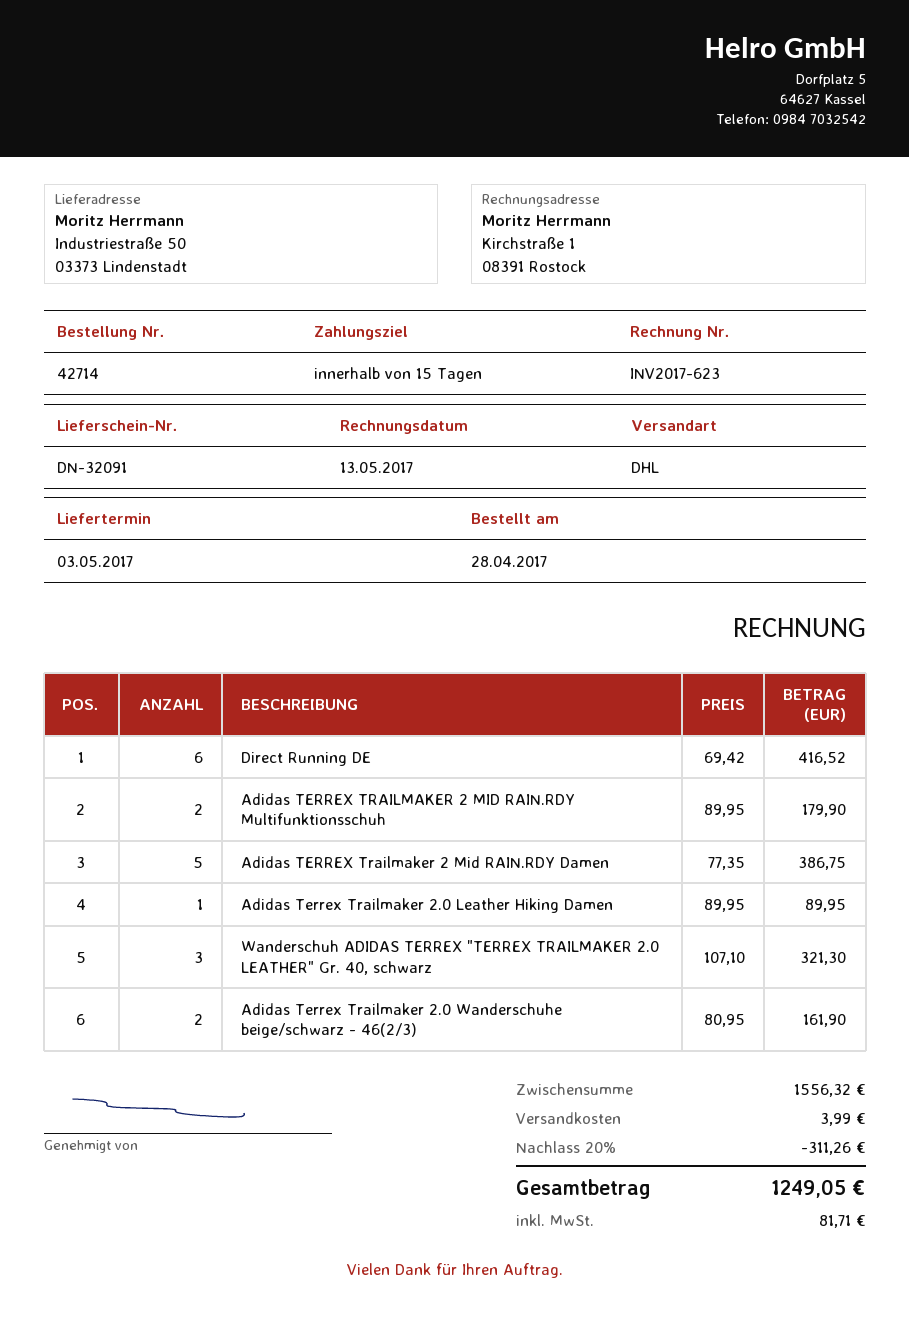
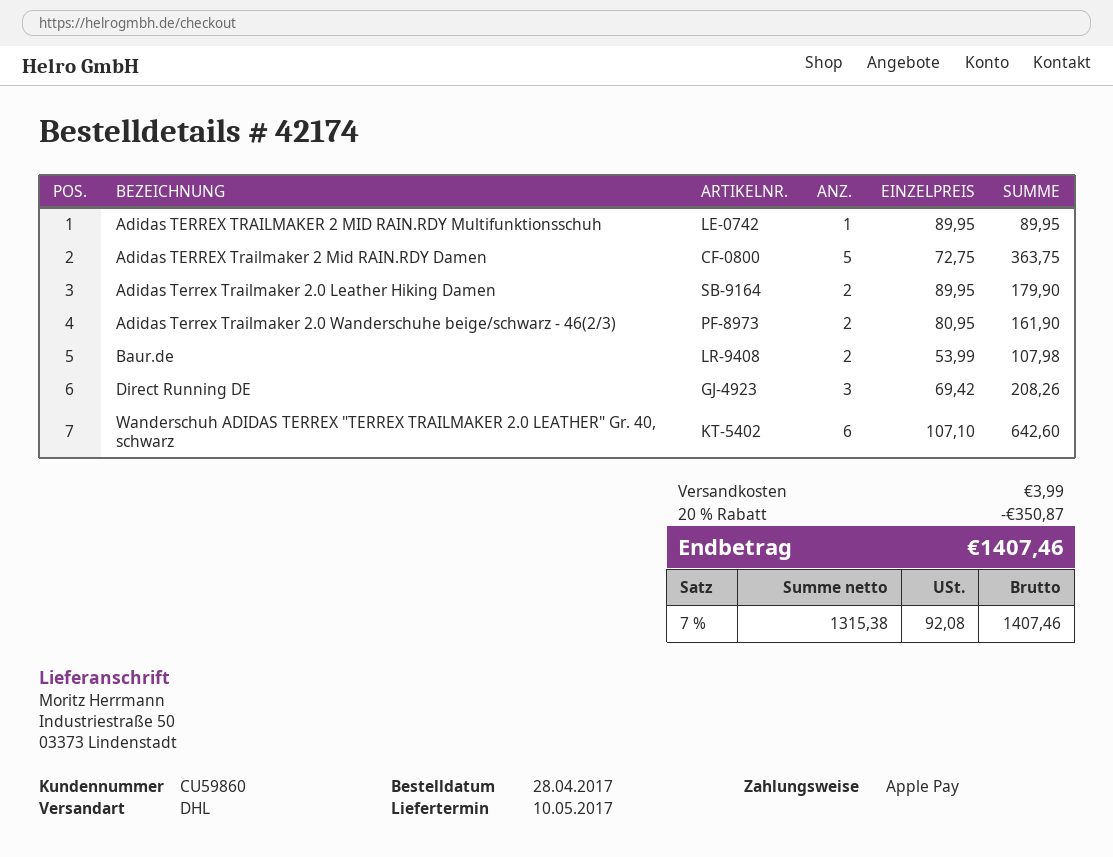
order number: 42714 -> 42174
delivery date: 2017-05-03 -> 2017-05-10
Direct Running DE: 6 x 69.42 = 416.52 -> 3 x 69.42 = 208.26
Adidas TERREX TRAILMAKER 2 MID RAIN.RDY Multifunktionsschuh: 2 x 89.95 = 179.90 -> 1 x 89.95 = 89.95
Adidas TERREX Trailmaker 2 Mid RAIN.RDY Damen: 5 x 77.35 = 386.75 -> 5 x 72.75 = 363.75
Adidas Terrex Trailmaker 2.0 Leather Hiking Damen: 1 x 89.95 = 89.95 -> 2 x 89.95 = 179.90
Wanderschuh ADIDAS TERREX "TERREX TRAILMAKER 2.0 LEATHER" Gr. 40, schwarz: 3 x 107.10 = 321.30 -> 6 x 107.10 = 642.60
Baur.de: none -> 2 x 53.99 = 107.98
discount: 20% = 311.26 -> 20% = 350.87
tax: 81.71 -> 92.08
total: 1249.05 -> 1407.46

